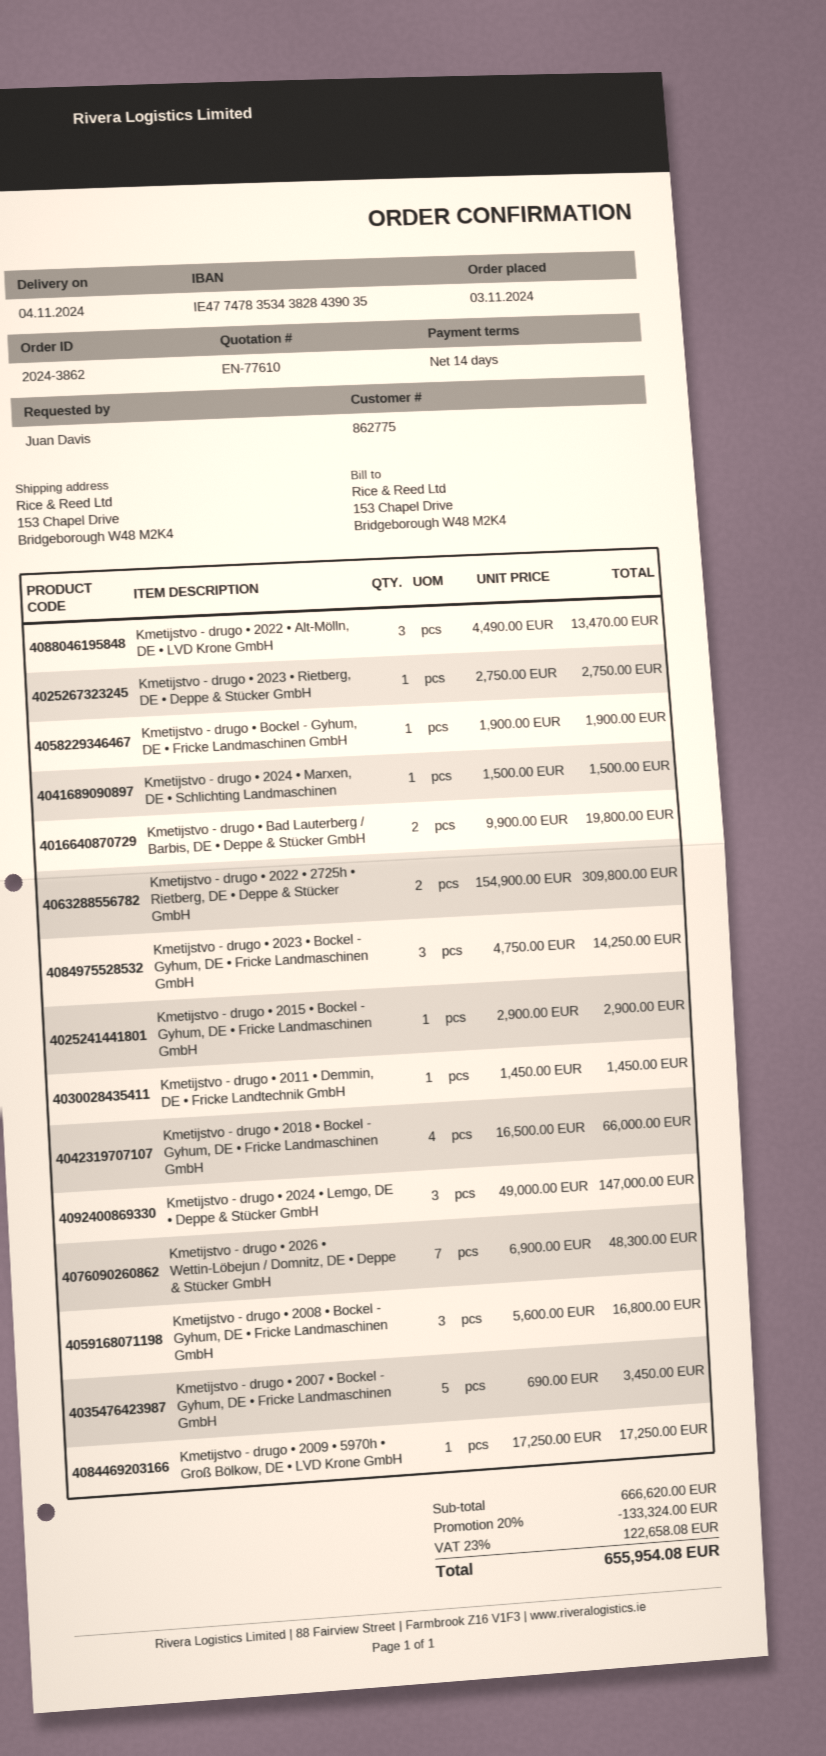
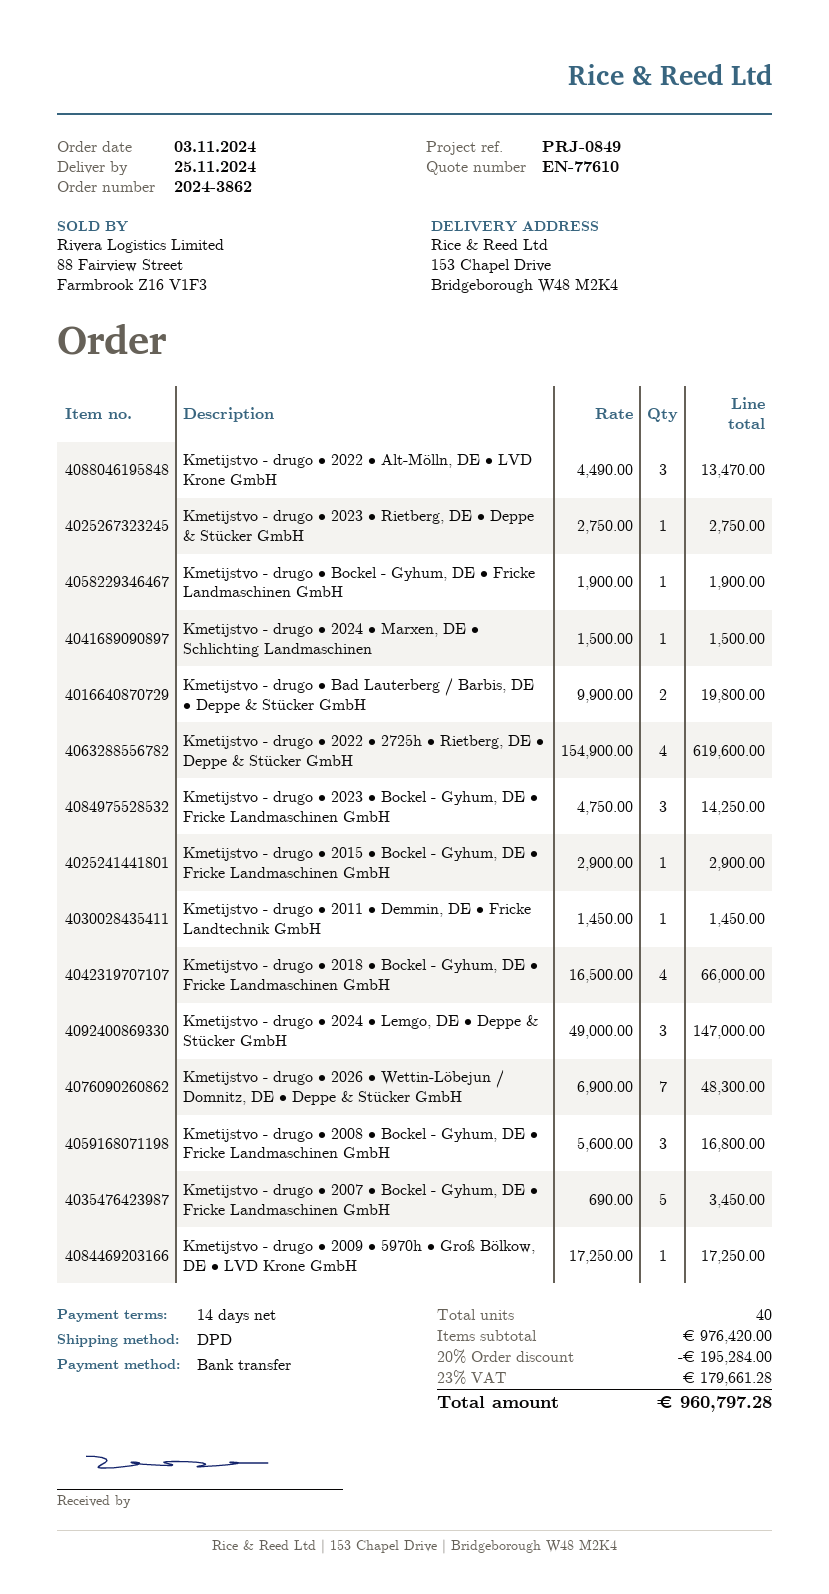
delivery date: 2024-11-04 -> 2024-11-25
Kmetijstvo - drugo • 2022 • 2725h • Rietberg, DE • Deppe & Stücker GmbH: 2 x 154900.00 = 309800.00 -> 4 x 154900.00 = 619600.00
subtotal: 666620.00 -> 976420.00
discount: 20% = 133324.00 -> 20% = 195284.00
tax: 23% = 122658.08 -> 23% = 179661.28
total: 655954.08 -> 960797.28

